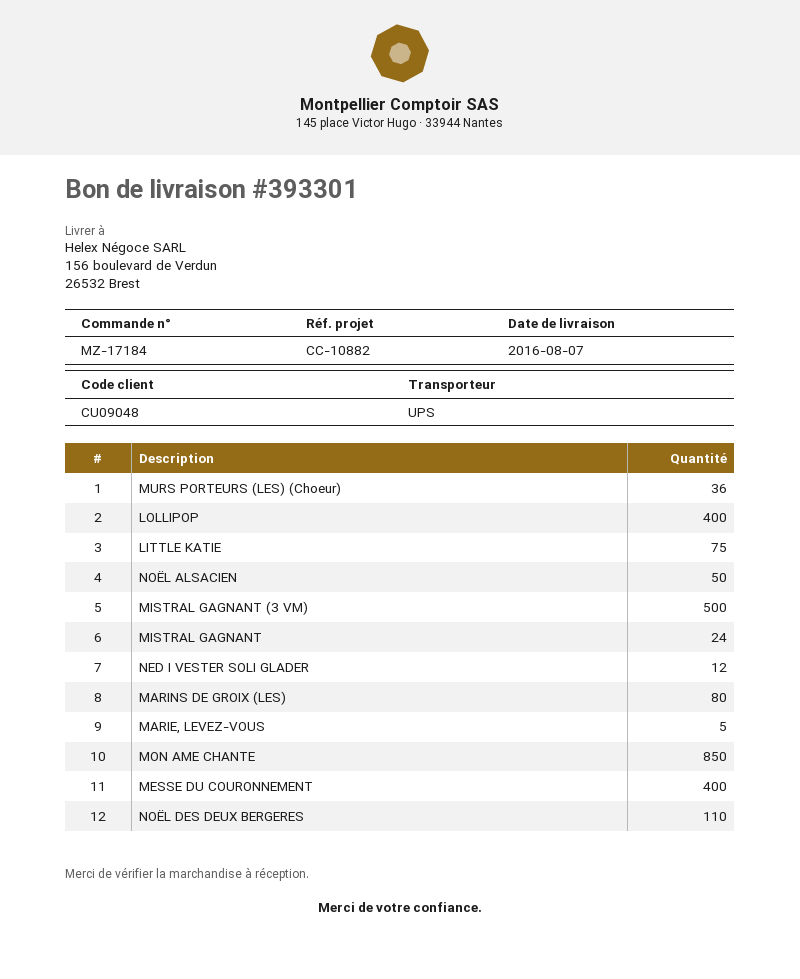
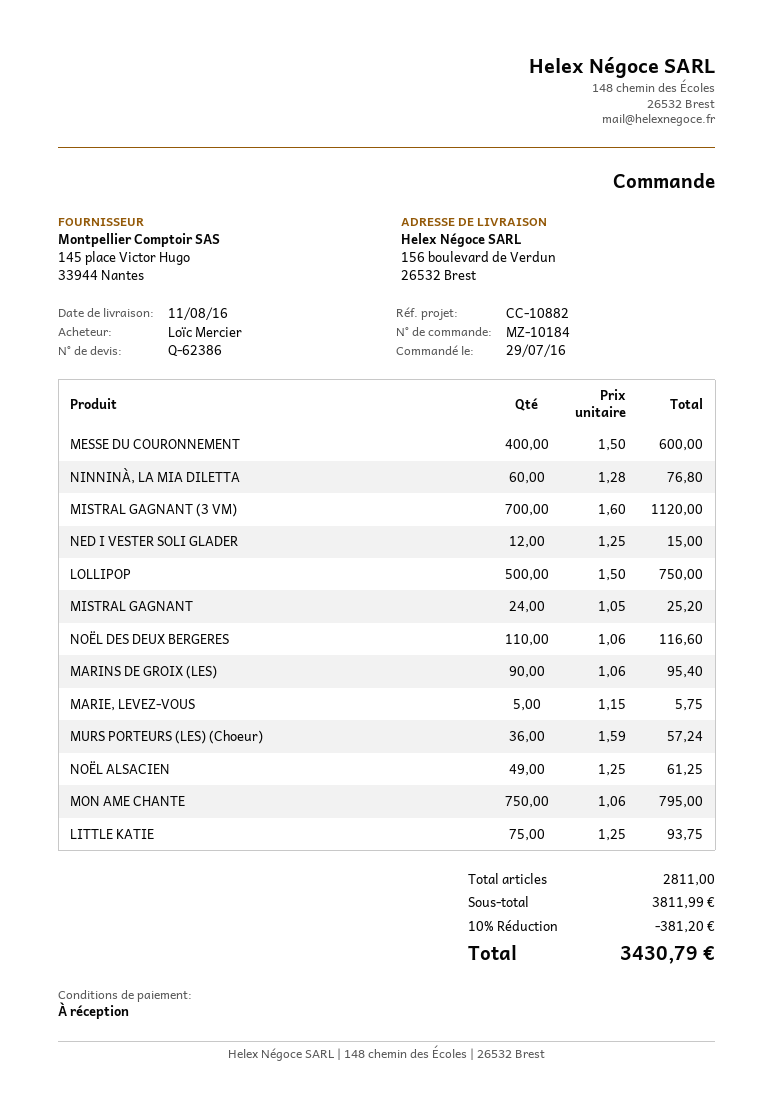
order number: MZ-17184 -> MZ-10184
delivery date: 2016-08-07 -> 2016-08-11
LOLLIPOP: 400 -> 500
NOËL ALSACIEN: 50 -> 49
MISTRAL GAGNANT (3 VM): 500 -> 700
MARINS DE GROIX (LES): 80 -> 90
MON AME CHANTE: 850 -> 750
NINNINÀ, LA MIA DILETTA: none -> 60

